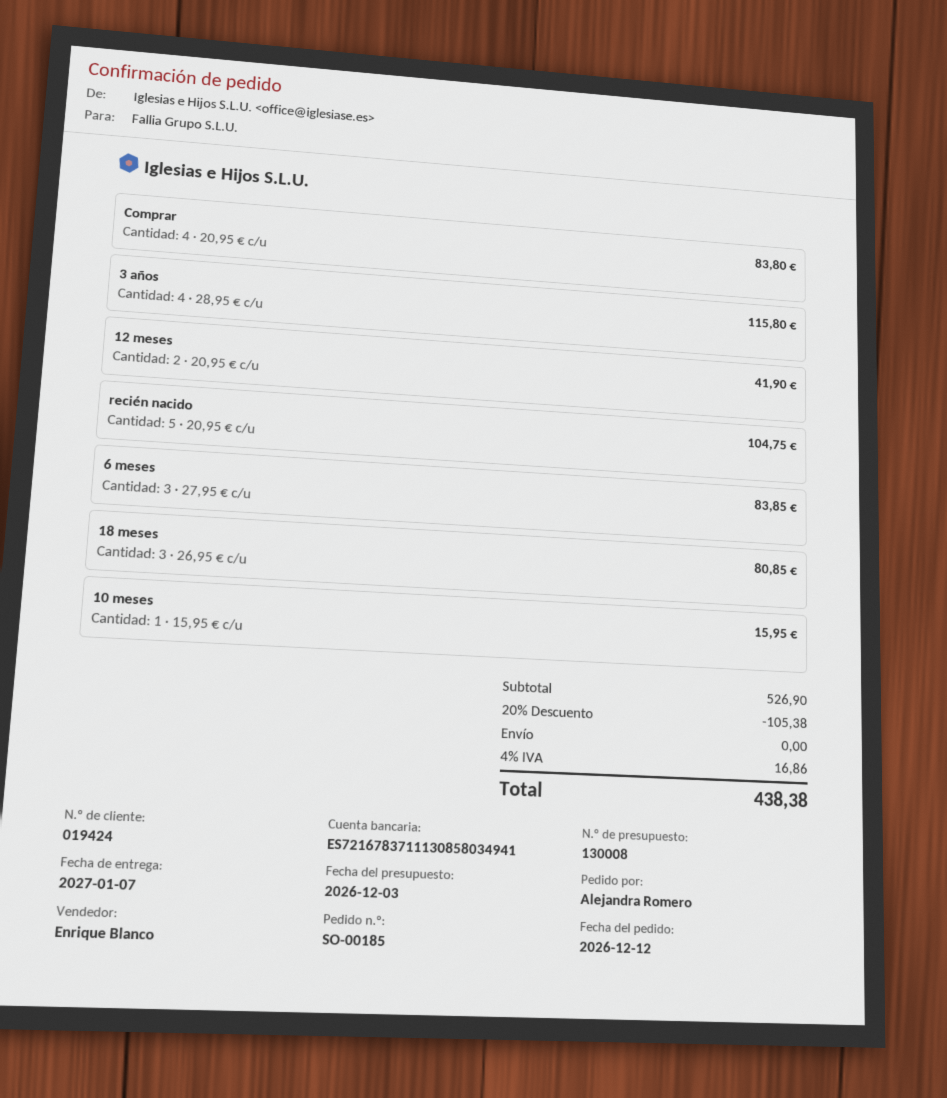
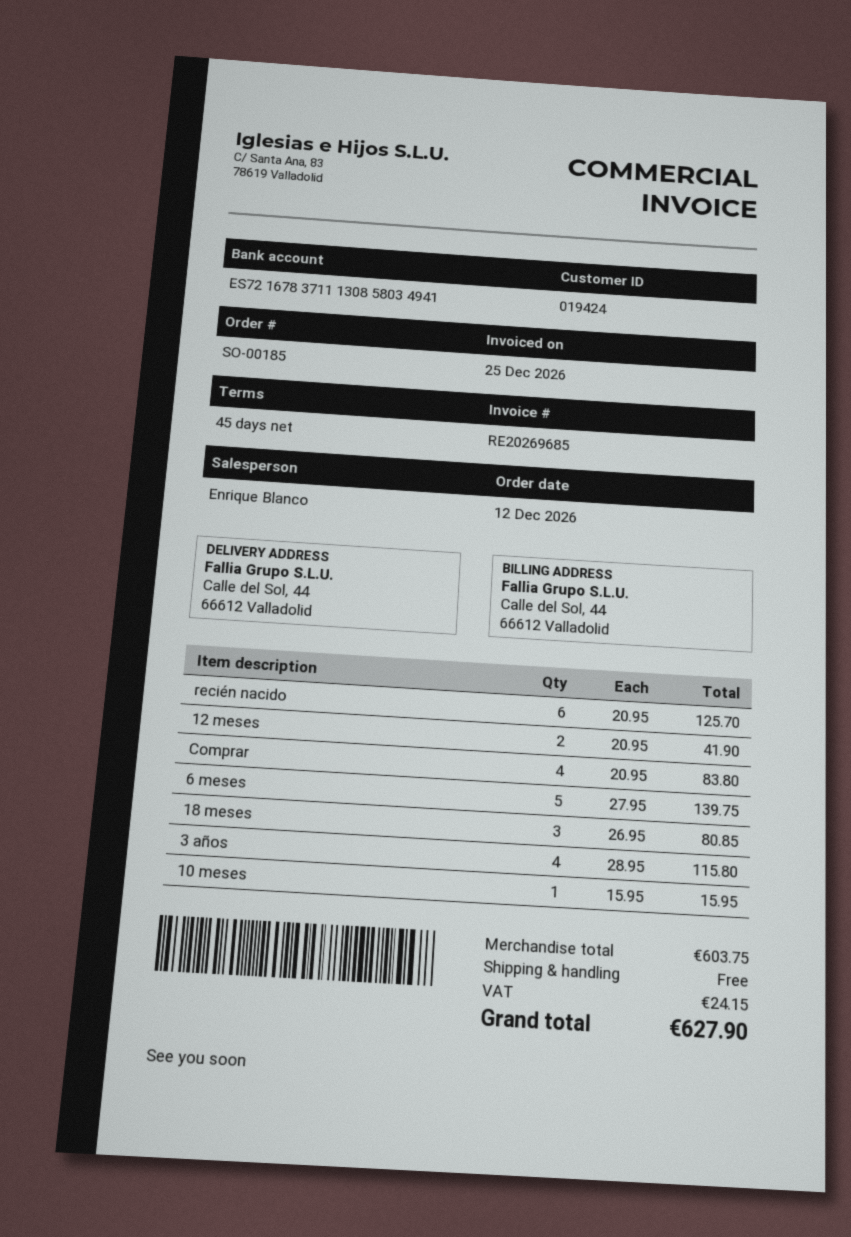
recién nacido: 5 x 20.95 = 104.75 -> 6 x 20.95 = 125.70
6 meses: 3 x 27.95 = 83.85 -> 5 x 27.95 = 139.75
subtotal: 526.90 -> 603.75
discount: 20% = 105.38 -> none
tax: 16.86 -> 24.15
total: 438.38 -> 627.90

